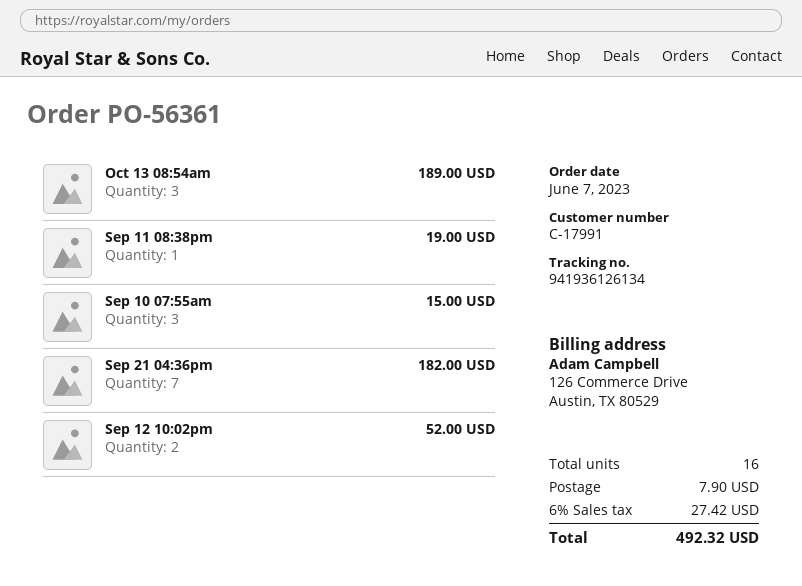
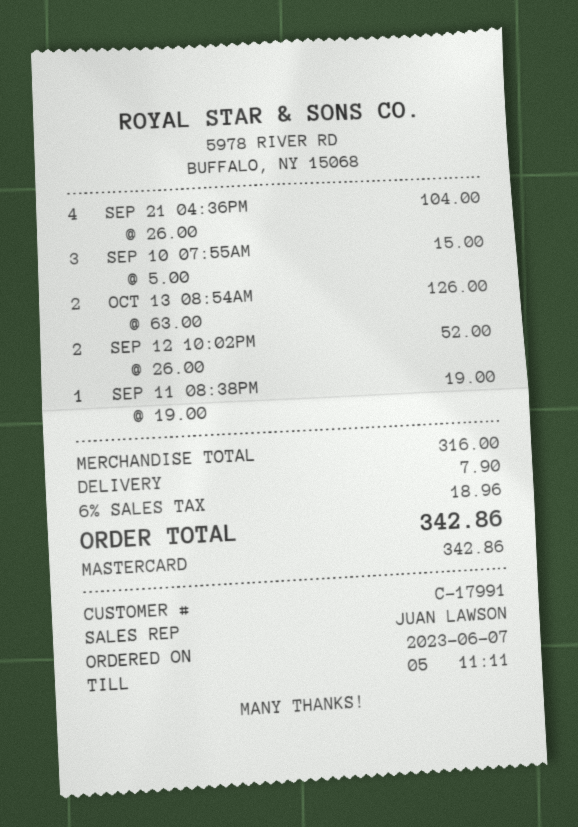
Oct 13 08:54am: 3 for 189.00 -> 2 for 126.00
Sep 21 04:36pm: 7 for 182.00 -> 4 for 104.00
tax: 6% = 27.42 -> 6% = 18.96
total: 492.32 -> 342.86

